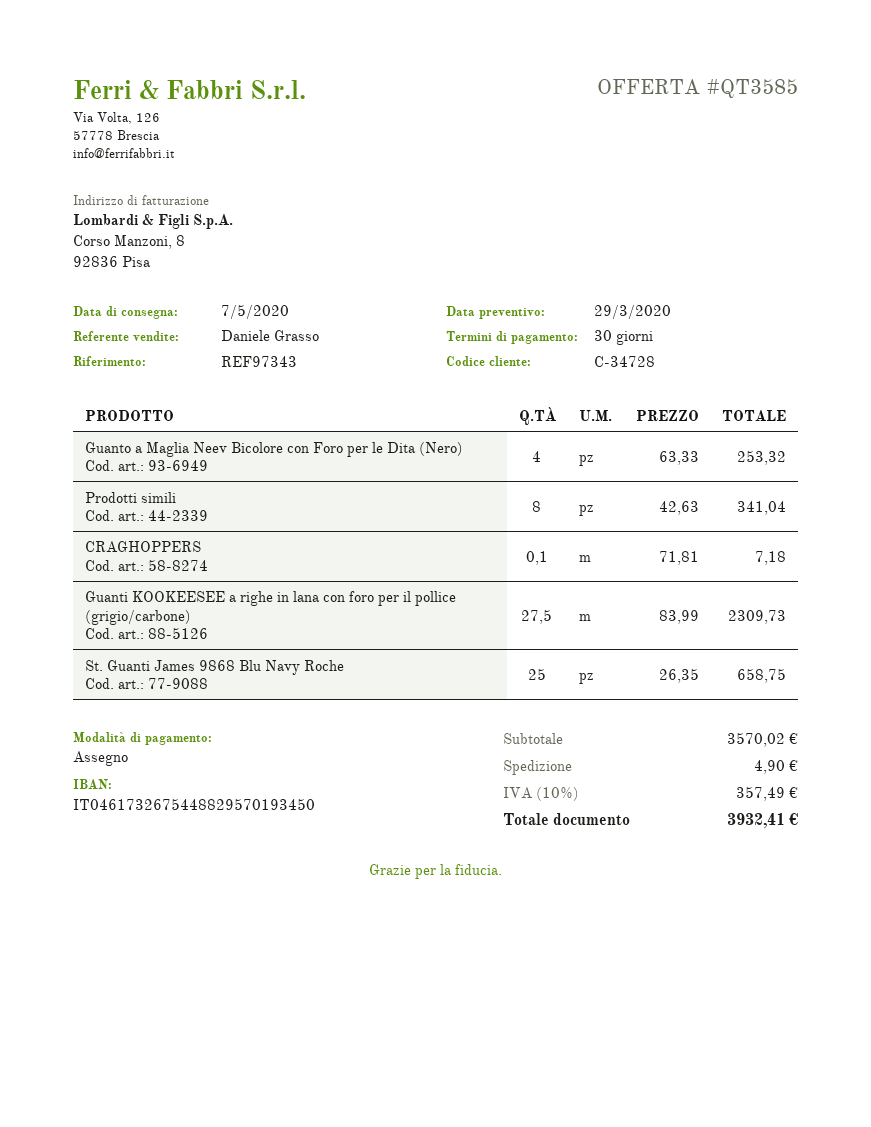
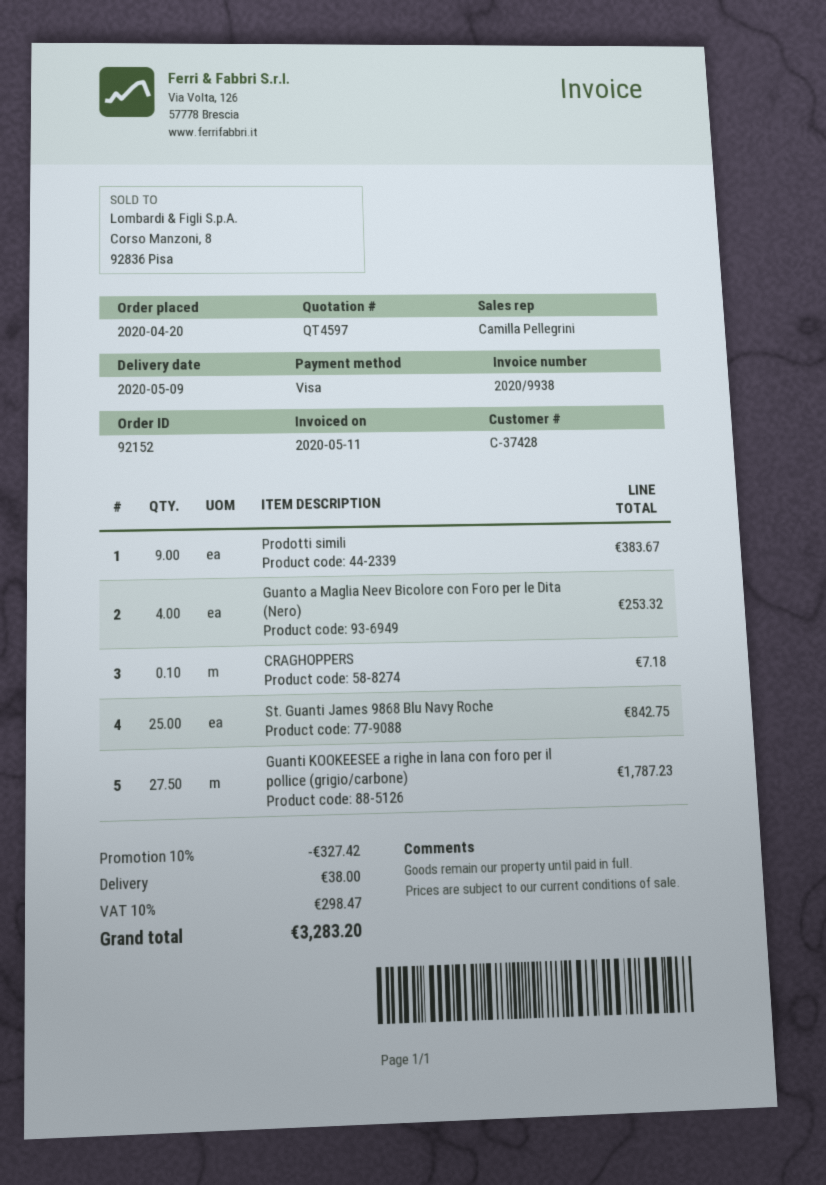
quote number: QT3585 -> QT4597
delivery date: 2020-05-07 -> 2020-05-09
customer number: C-34728 -> C-37428
sales rep: Daniele Grasso -> Camilla Pellegrini
payment method: cheque -> Visa
Prodotti simili: 8 for 341.04 -> 9 for 383.67
Guanti KOOKEESEE a righe in lana con foro per il pollice (grigio/carbone): 27.5 for 2309.73 -> 27.5 for 1787.23
St. Guanti James 9868 Blu Navy Roche: 25 for 658.75 -> 25 for 842.75
discount: none -> 10% = 327.42
shipping: 4.90 -> 38.00
tax: 10% = 357.49 -> 10% = 298.47
total: 3932.41 -> 3283.20

